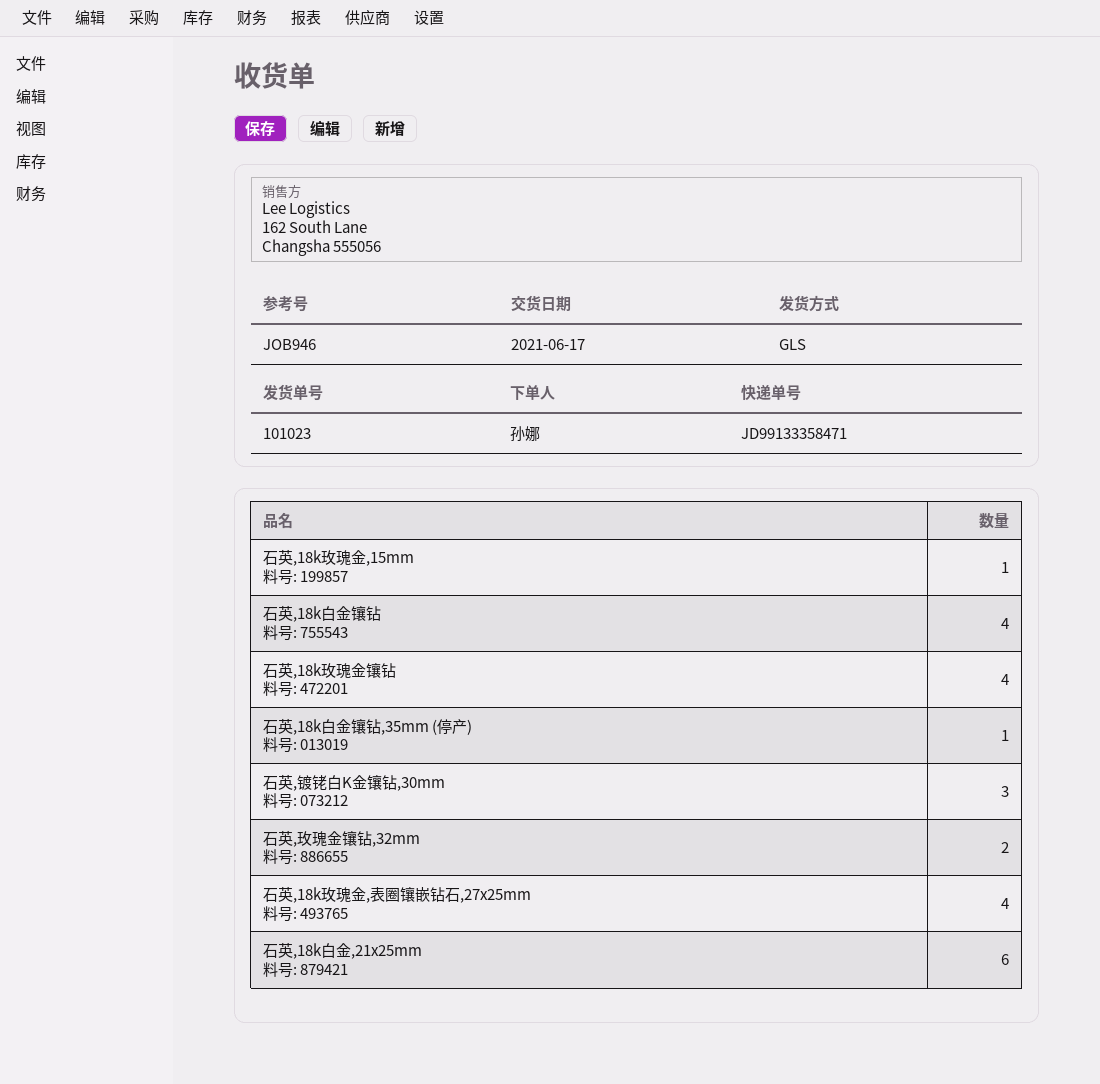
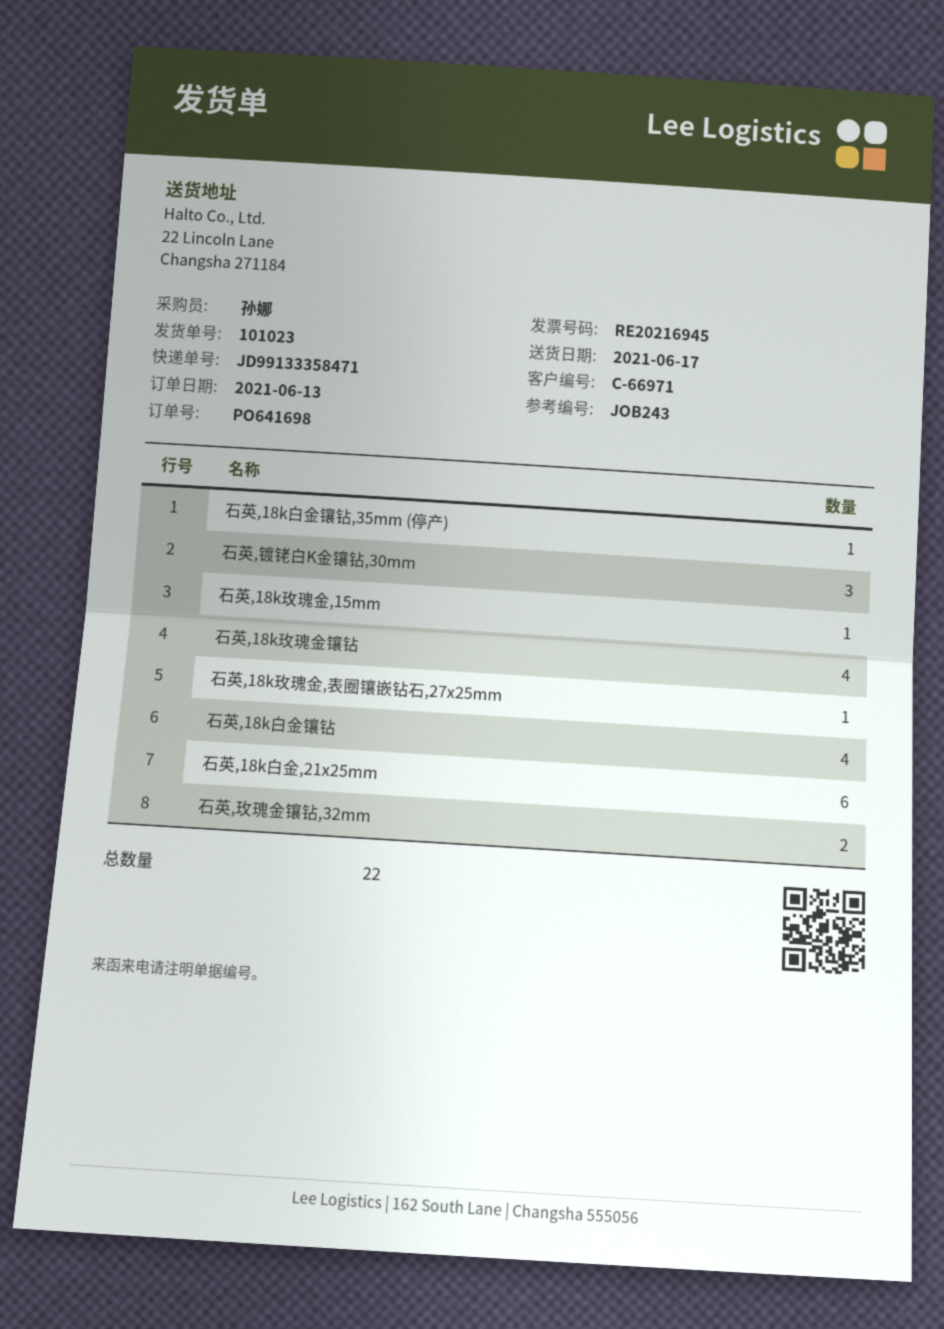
reference: JOB946 -> JOB243
石英,18k玫瑰金,表圈镶嵌钻石,27x25mm: 4 -> 1

